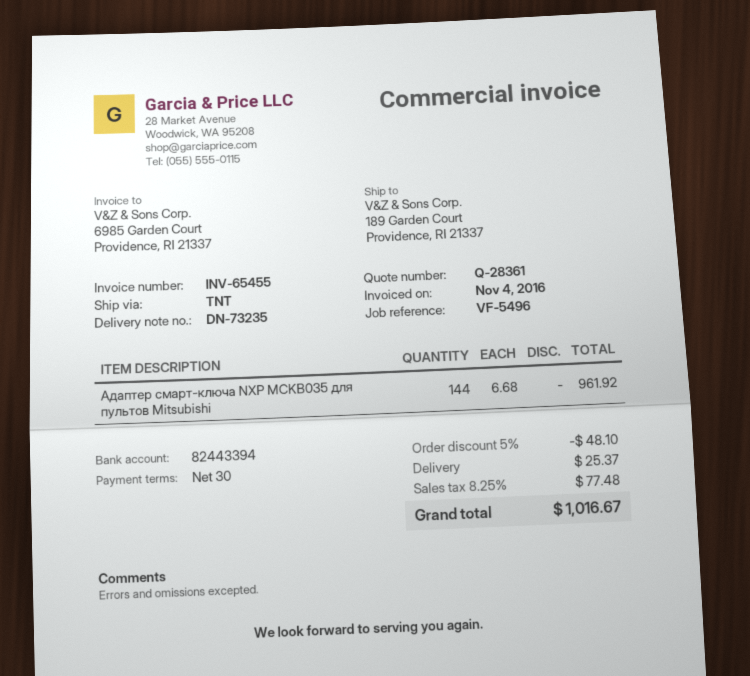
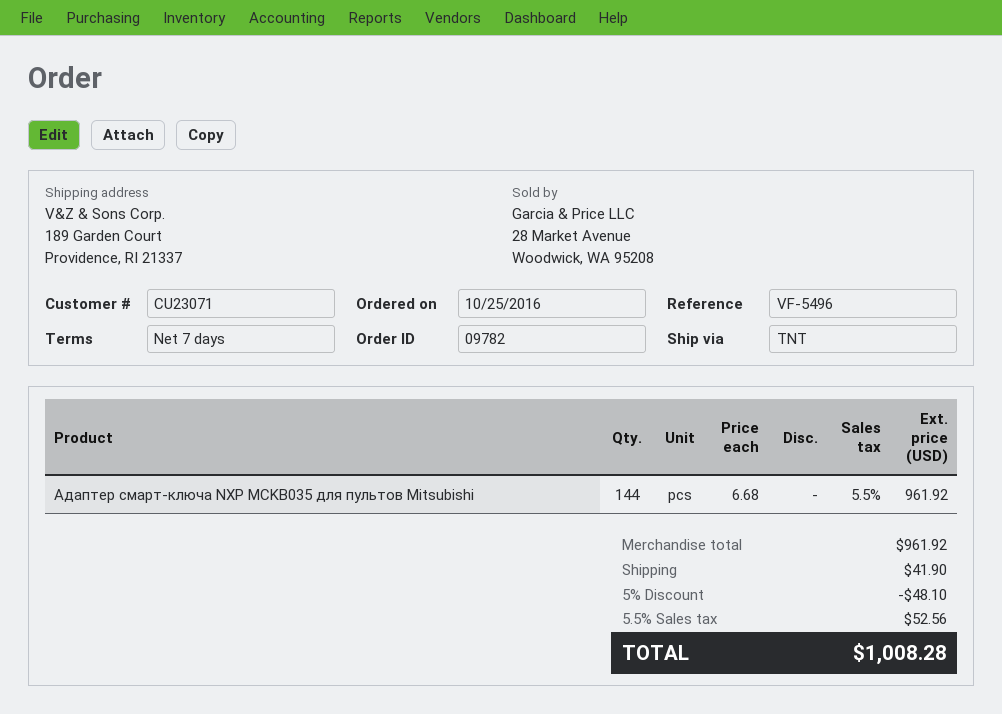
payment terms: 30 days -> 7 days
shipping: 25.37 -> 41.90
tax: 8.25% = 77.48 -> 5.5% = 52.56
total: 1016.67 -> 1008.28

